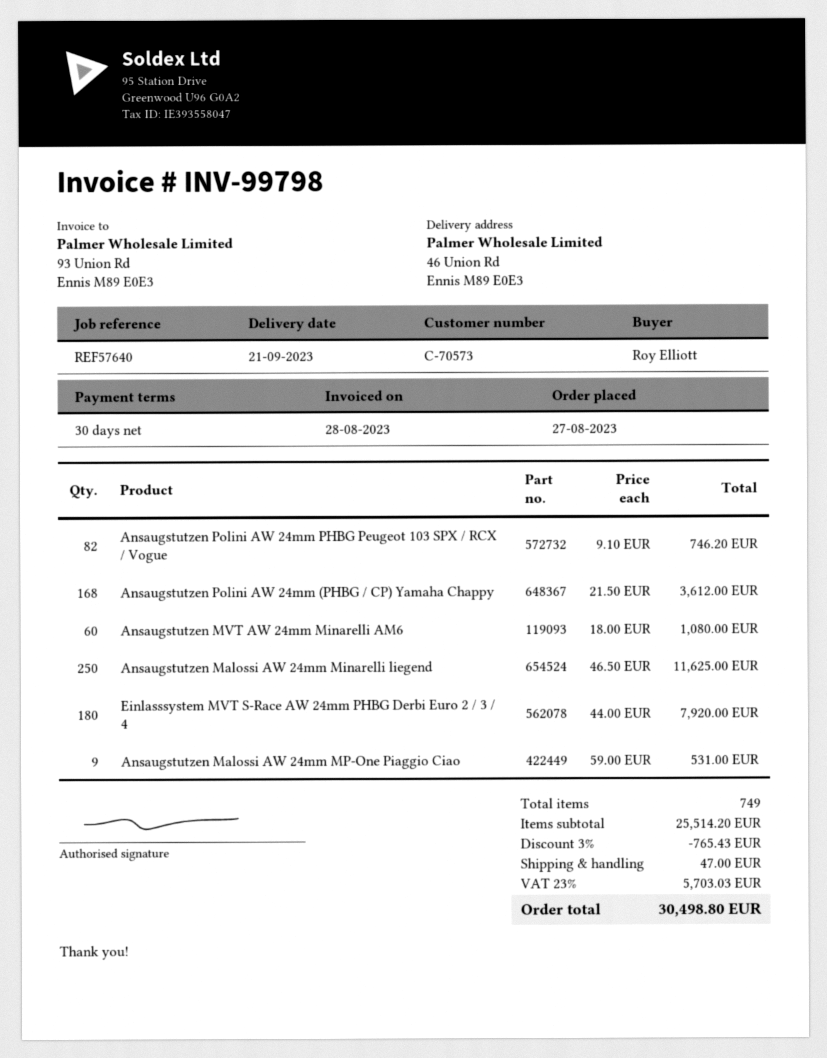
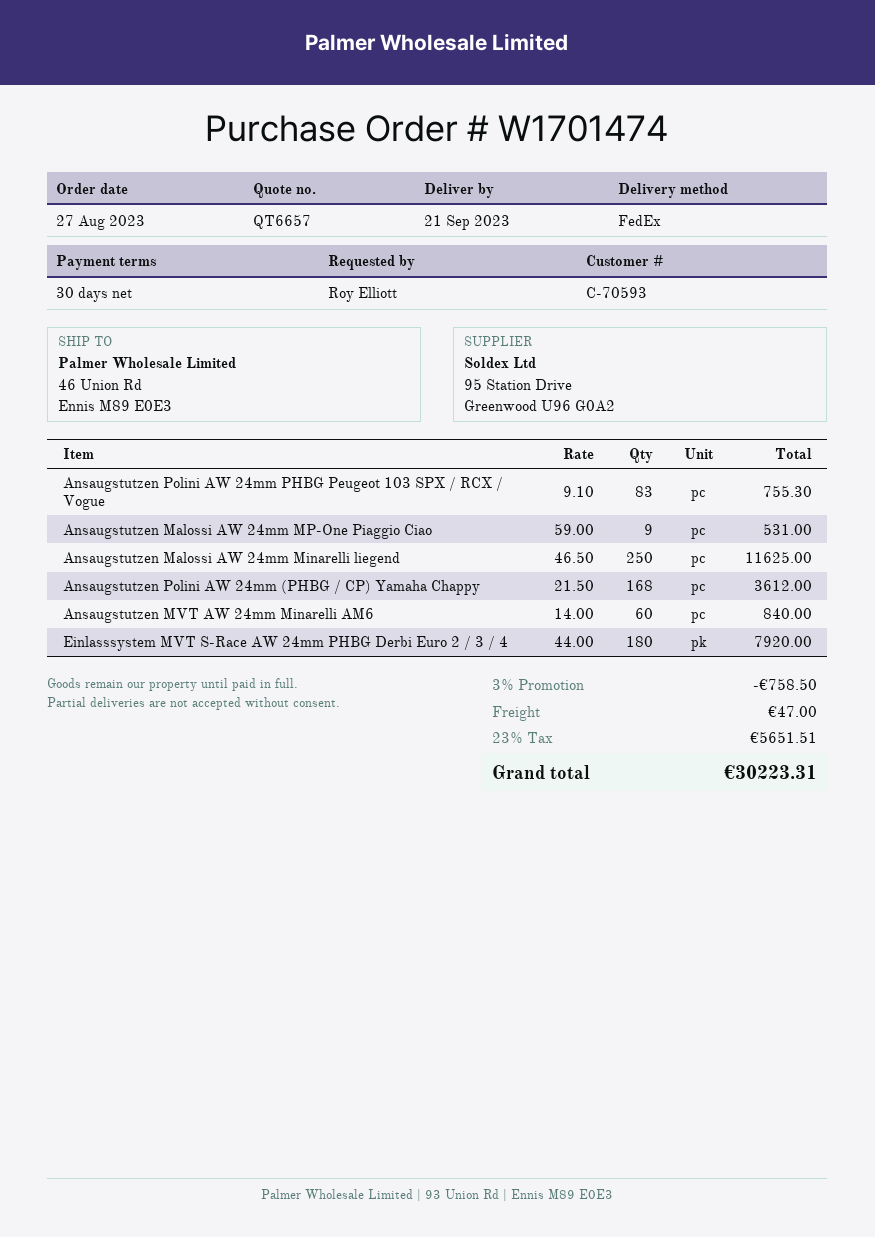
customer number: C-70573 -> C-70593
Ansaugstutzen Polini AW 24mm PHBG Peugeot 103 SPX / RCX / Vogue: 82 x 9.10 = 746.20 -> 83 x 9.10 = 755.30
Ansaugstutzen MVT AW 24mm Minarelli AM6: 60 x 18.00 = 1080.00 -> 60 x 14.00 = 840.00
discount: 3% = 765.43 -> 3% = 758.50
tax: 23% = 5703.03 -> 23% = 5651.51
total: 30498.80 -> 30223.31

